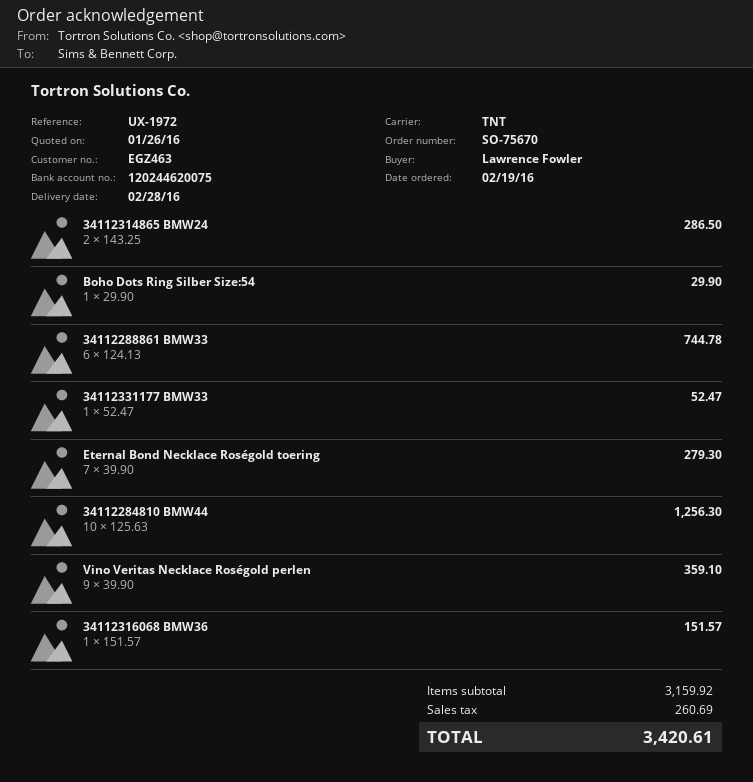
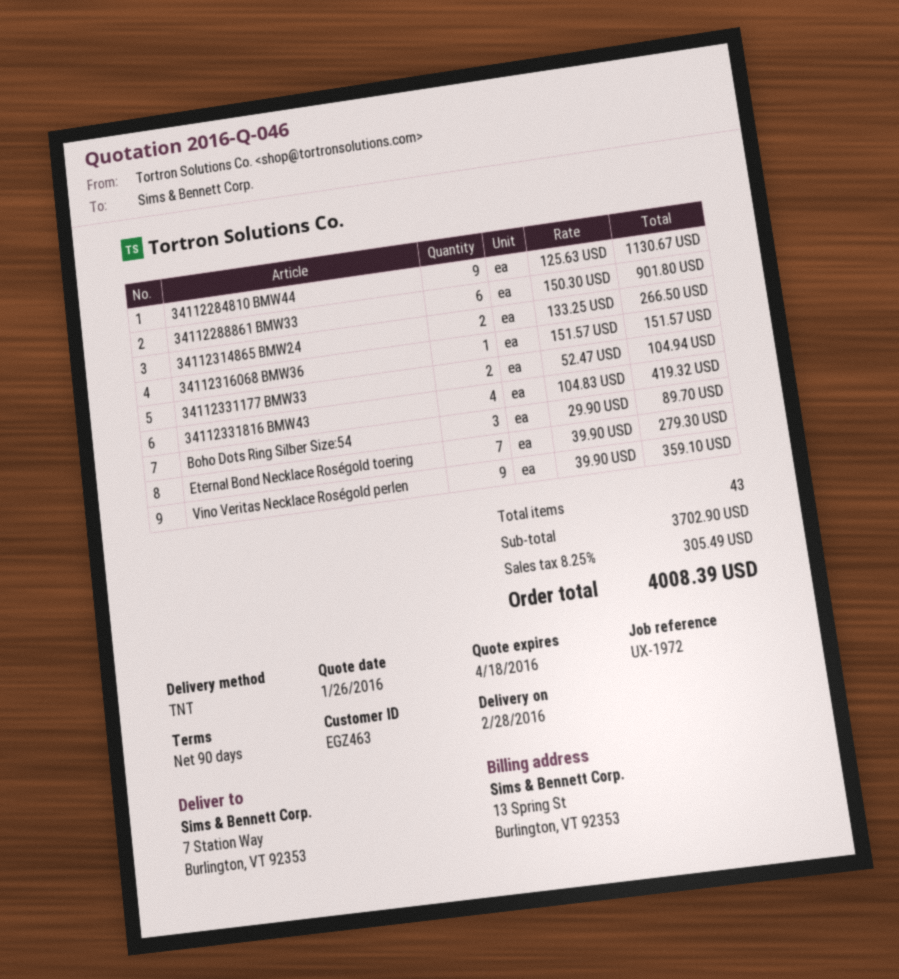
34112314865 BMW24: 2 x 143.25 = 286.50 -> 2 x 133.25 = 266.50
Boho Dots Ring Silber Size:54: 1 x 29.90 = 29.90 -> 3 x 29.90 = 89.70
34112288861 BMW33: 6 x 124.13 = 744.78 -> 6 x 150.30 = 901.80
34112331177 BMW33: 1 x 52.47 = 52.47 -> 2 x 52.47 = 104.94
34112284810 BMW44: 10 x 125.63 = 1256.30 -> 9 x 125.63 = 1130.67
34112331816 BMW43: none -> 4 x 104.83 = 419.32
subtotal: 3159.92 -> 3702.90
tax: 260.69 -> 305.49
total: 3420.61 -> 4008.39

